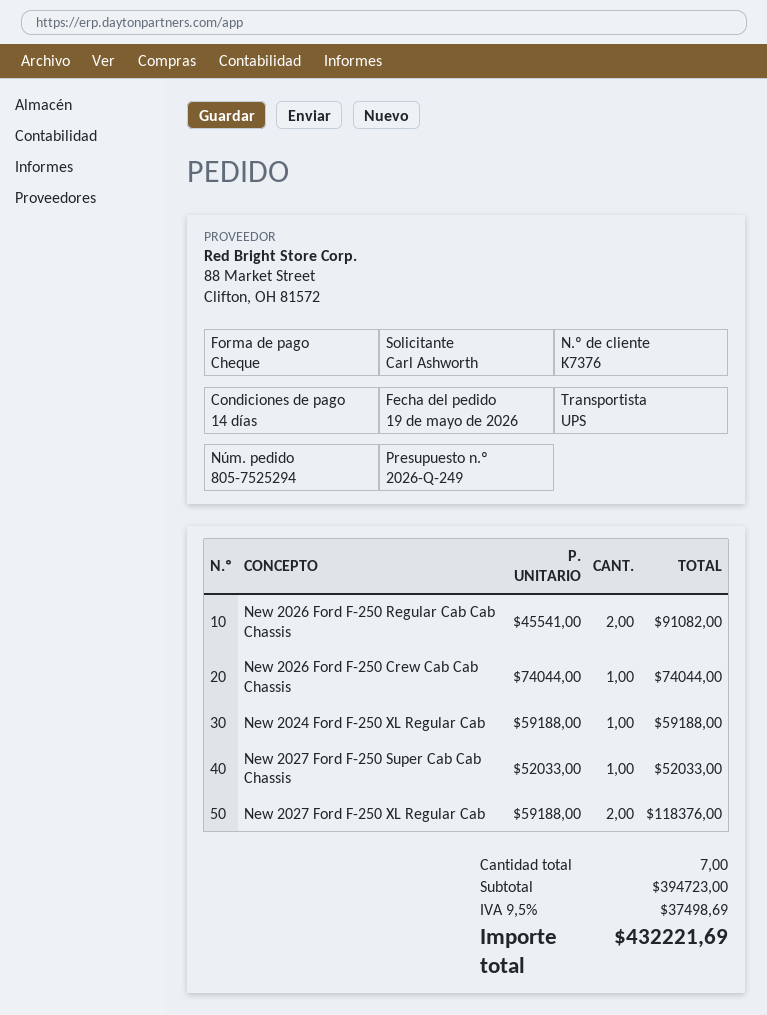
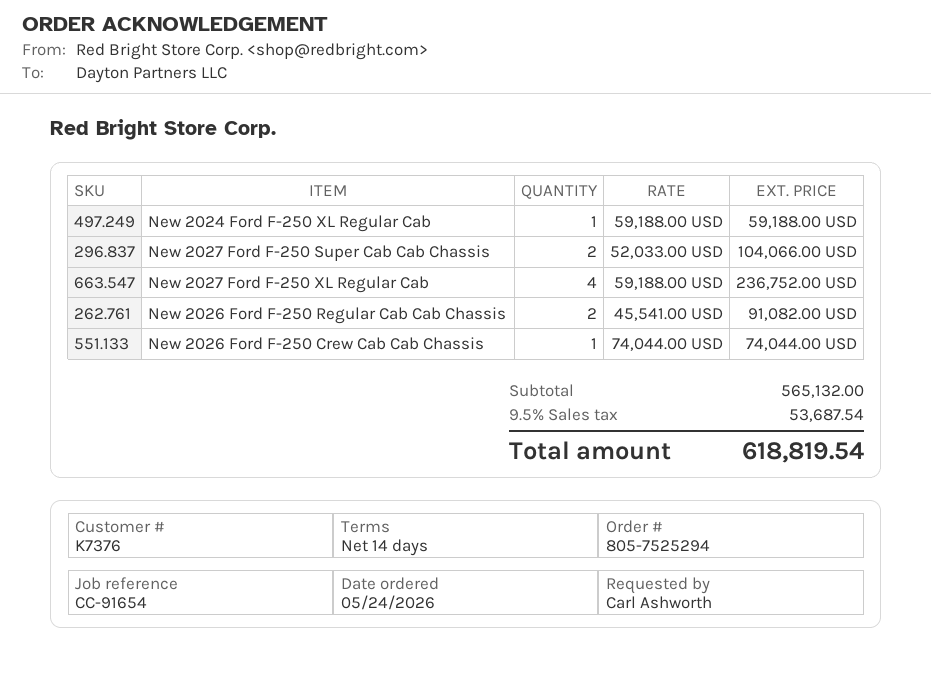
order date: 2026-05-19 -> 2026-05-24
New 2027 Ford F-250 Super Cab Cab Chassis: 1 x 52033.00 = 52033.00 -> 2 x 52033.00 = 104066.00
New 2027 Ford F-250 XL Regular Cab: 2 x 59188.00 = 118376.00 -> 4 x 59188.00 = 236752.00
subtotal: 394723.00 -> 565132.00
tax: 9.5% = 37498.69 -> 9.5% = 53687.54
total: 432221.69 -> 618819.54

